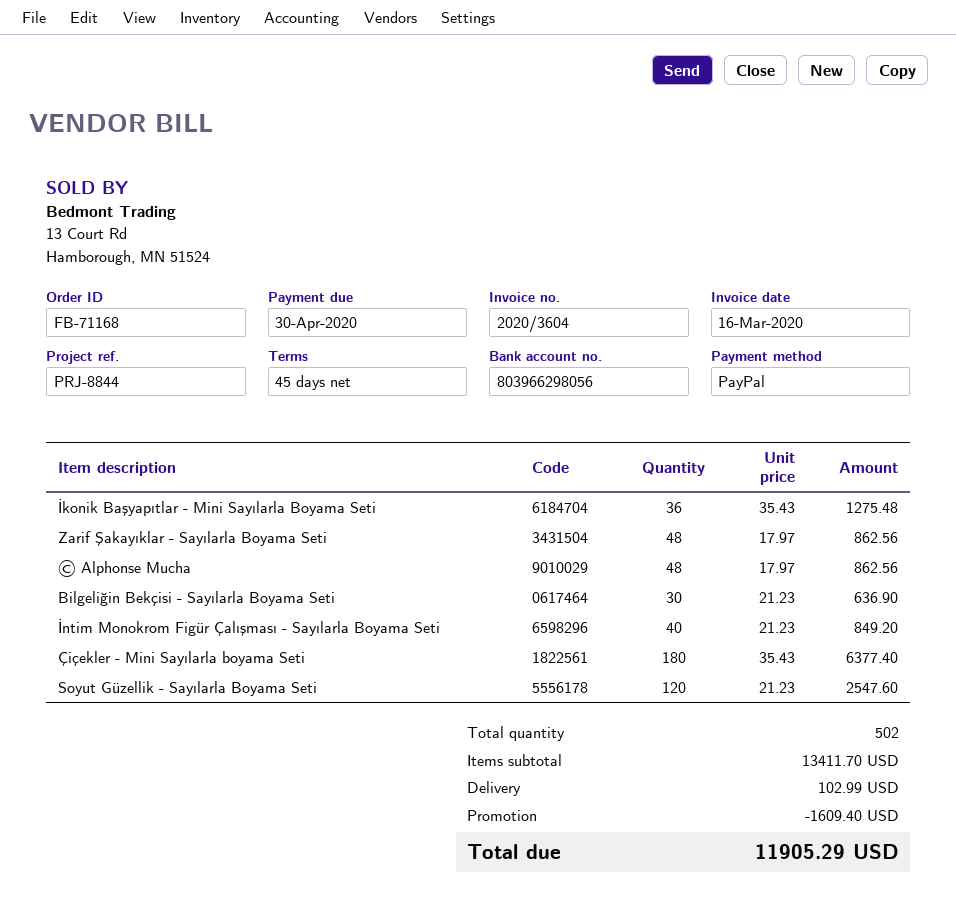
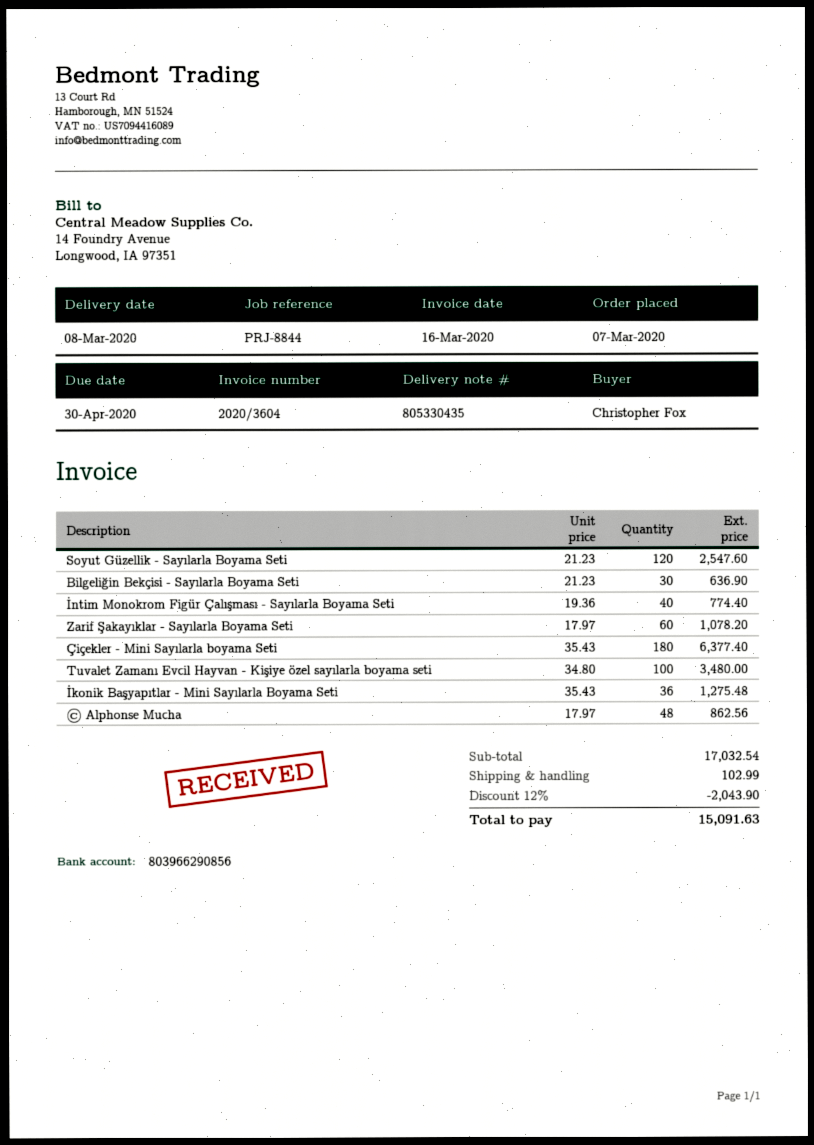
bank account: 803966298056 -> 803966290856
Zarif Şakayıklar - Sayılarla Boyama Seti: 48 x 17.97 = 862.56 -> 60 x 17.97 = 1078.20
İntim Monokrom Figür Çalışması - Sayılarla Boyama Seti: 40 x 21.23 = 849.20 -> 40 x 19.36 = 774.40
Tuvalet Zamanı Evcil Hayvan - Kişiye özel sayılarla boyama seti: none -> 100 x 34.80 = 3480.00
subtotal: 13411.70 -> 17032.54
discount: 1609.40 -> 2043.90
total: 11905.29 -> 15091.63

